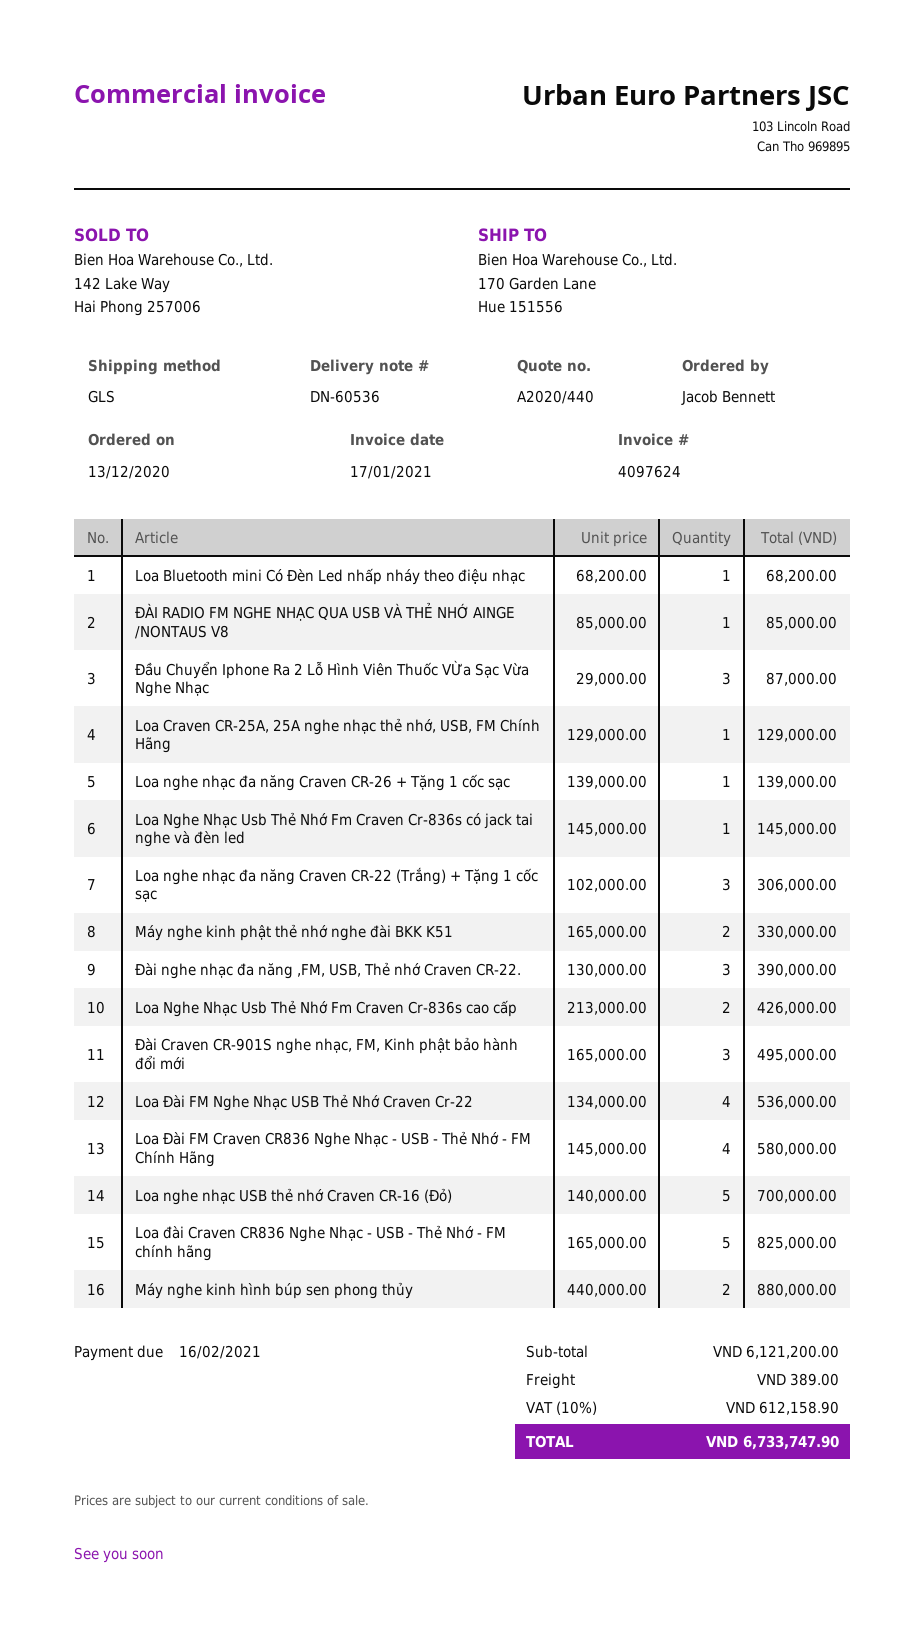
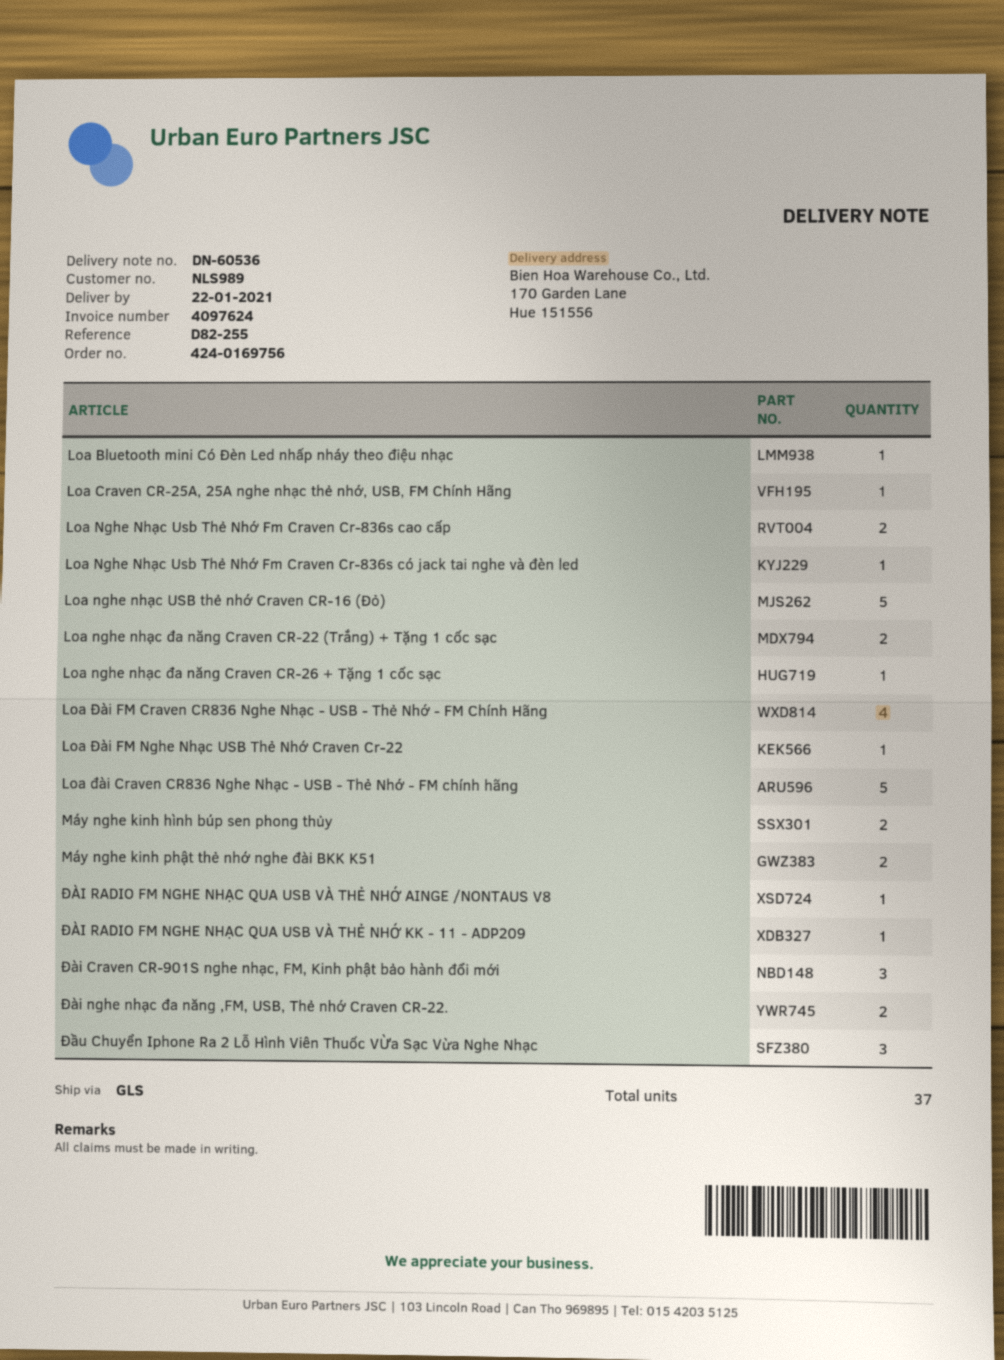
Loa nghe nhạc đa năng Craven CR-22 (Trắng) + Tặng 1 cốc sạc: 3 -> 2
Đài nghe nhạc đa năng ,FM, USB, Thẻ nhớ Craven CR-22.: 3 -> 2
Loa Đài FM Nghe Nhạc USB Thẻ Nhớ Craven Cr-22: 4 -> 1
ĐÀI RADIO FM NGHE NHẠC QUA USB VÀ THẺ NHỚ KK - 11 - ADP209: none -> 1

